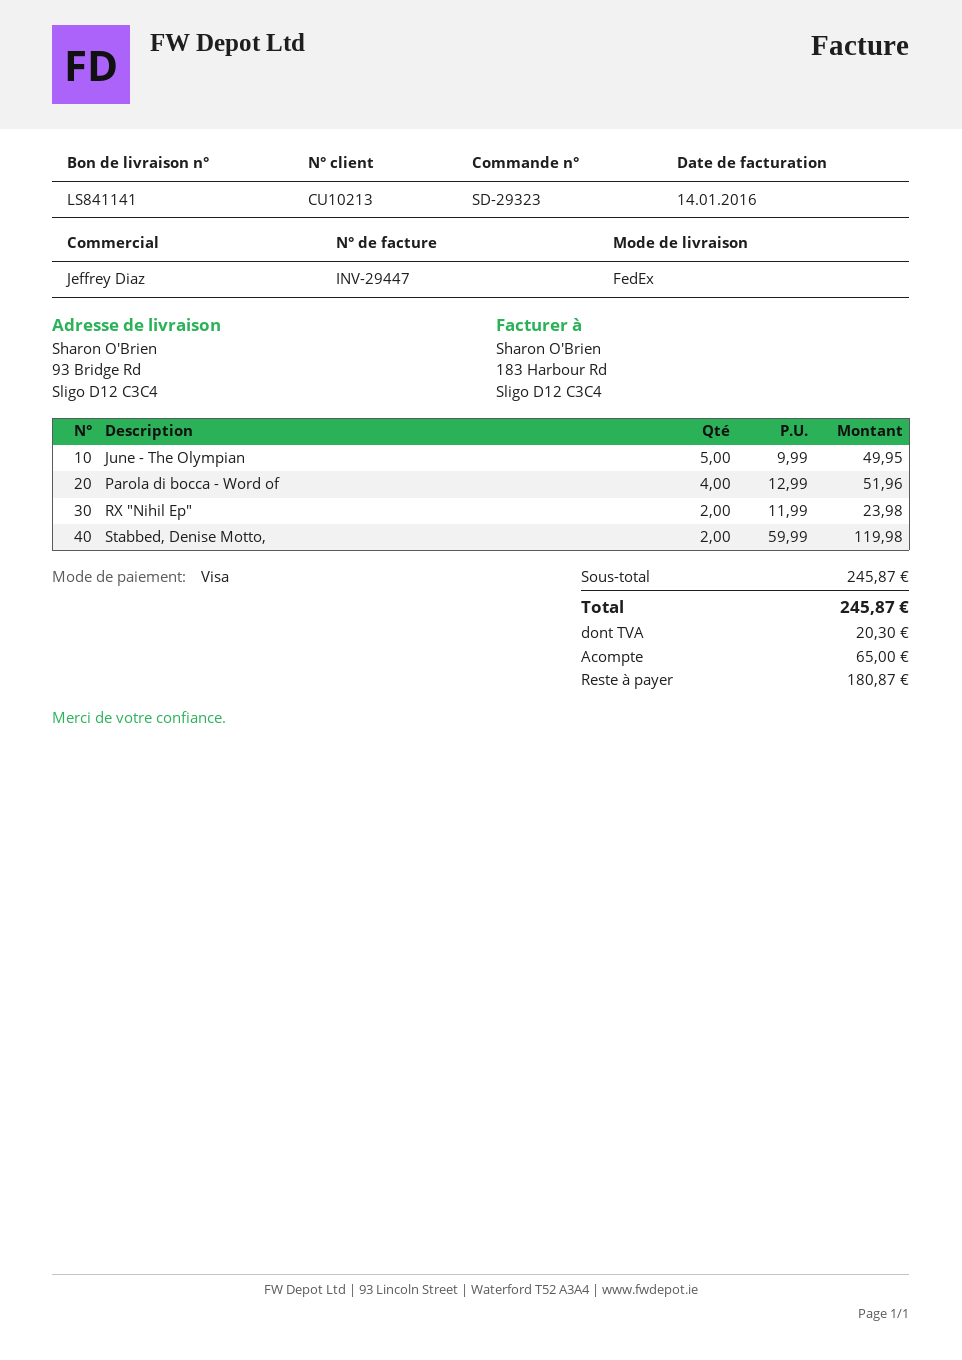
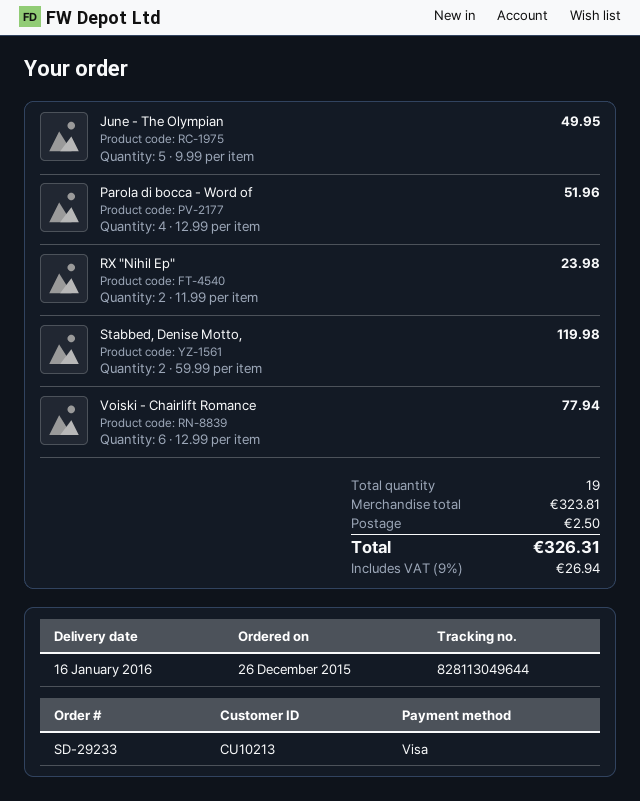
order number: SD-29323 -> SD-29233
Voiski - Chairlift Romance: none -> 6 x 12.99 = 77.94
subtotal: 245.87 -> 323.81
shipping: none -> 2.50
tax: 20.30 -> 26.94
total: 245.87 -> 326.31

